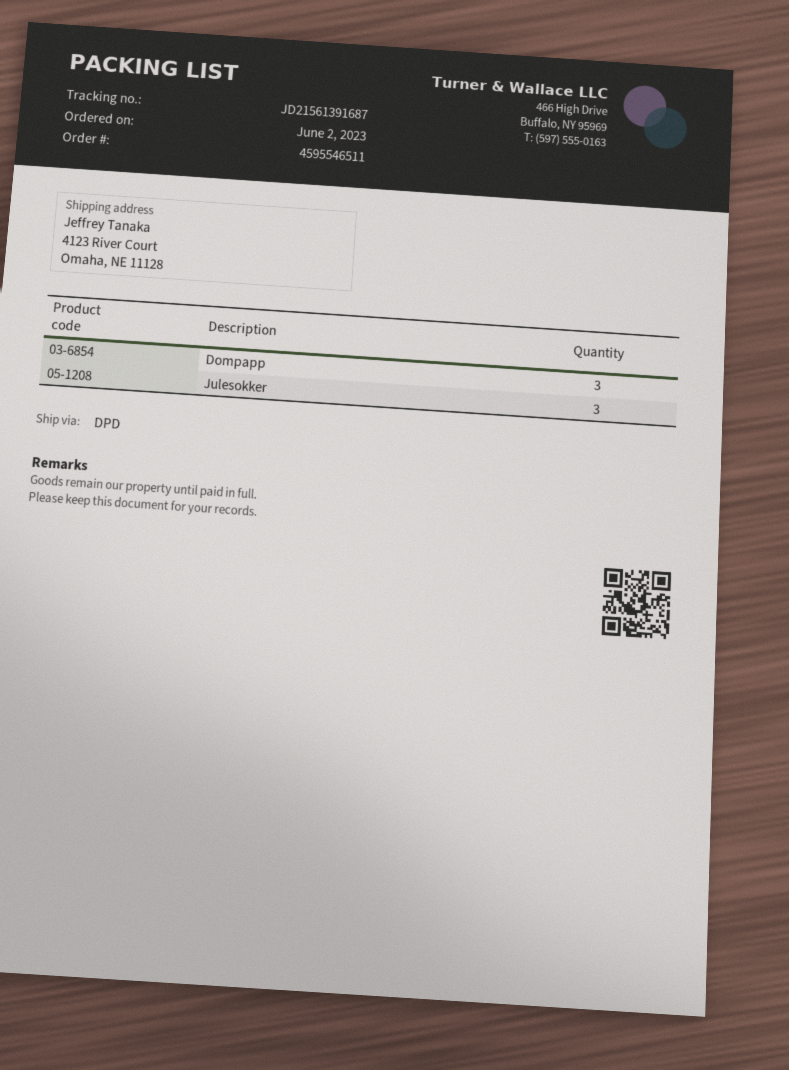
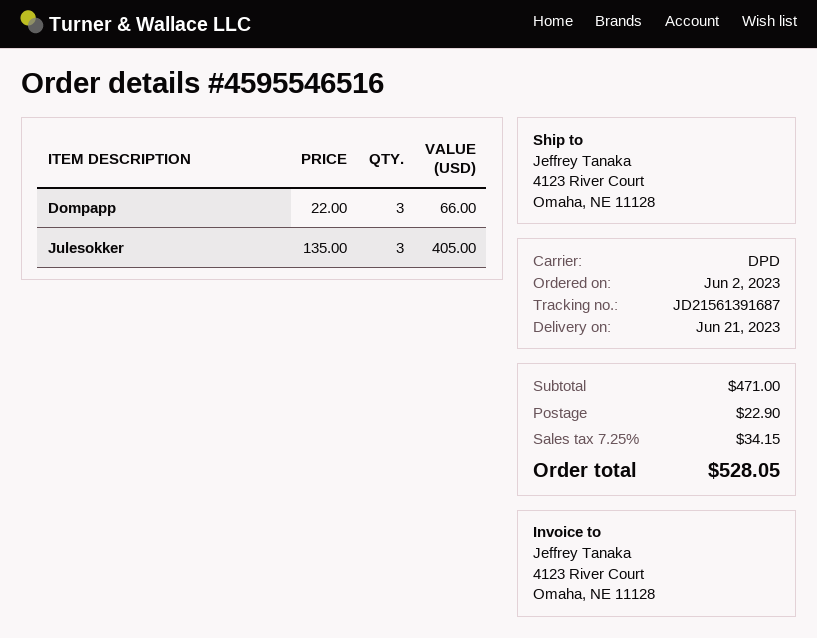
order number: 4595546511 -> 4595546516

